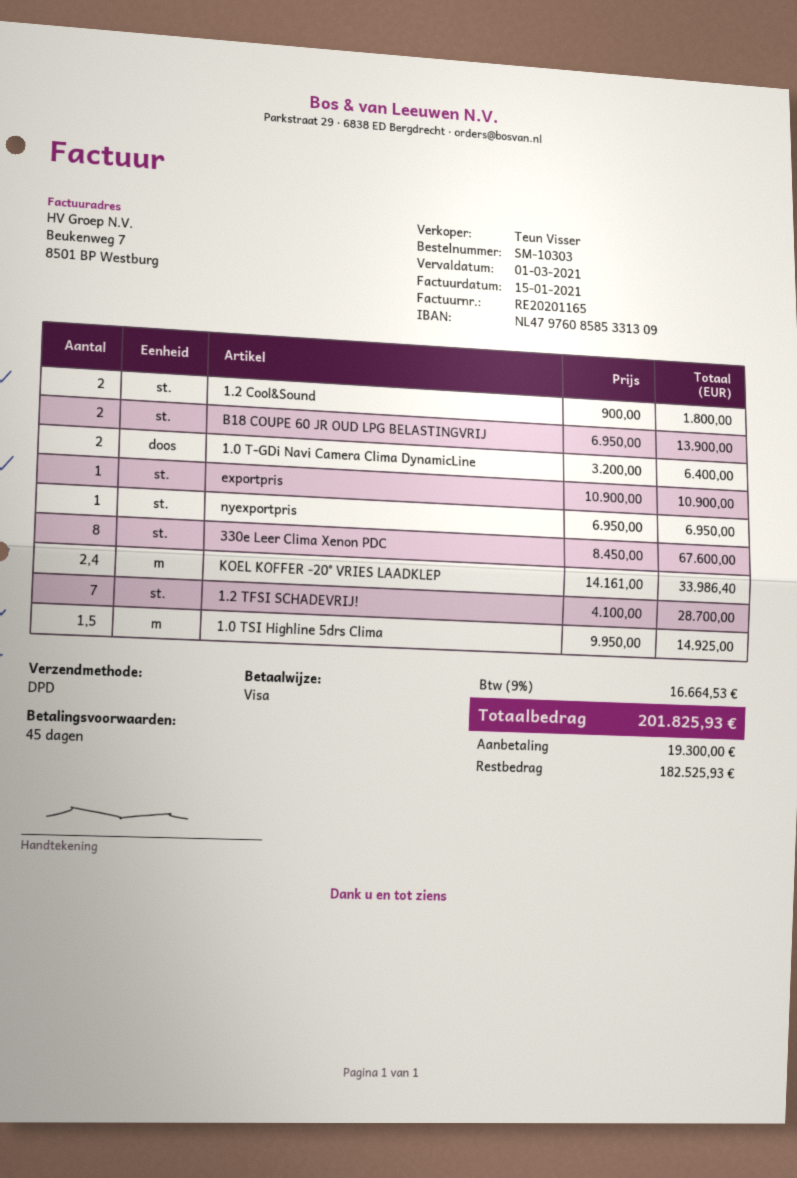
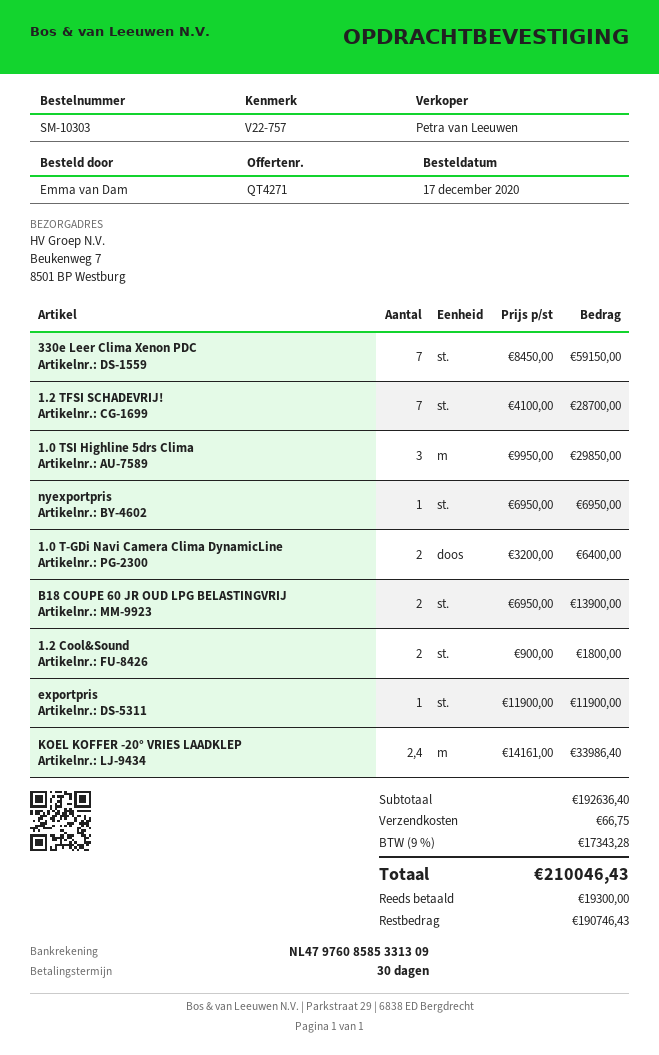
payment terms: 45 days -> 30 days
sales rep: Teun Visser -> Petra van Leeuwen
exportpris: 1 x 10900.00 = 10900.00 -> 1 x 11900.00 = 11900.00
330e Leer Clima Xenon PDC: 8 x 8450.00 = 67600.00 -> 7 x 8450.00 = 59150.00
1.0 TSI Highline 5drs Clima: 1.5 x 9950.00 = 14925.00 -> 3 x 9950.00 = 29850.00
shipping: none -> 66.75
tax: 9% = 16664.53 -> 9% = 17343.28
total: 201825.93 -> 210046.43
balance: 182525.93 -> 190746.43

